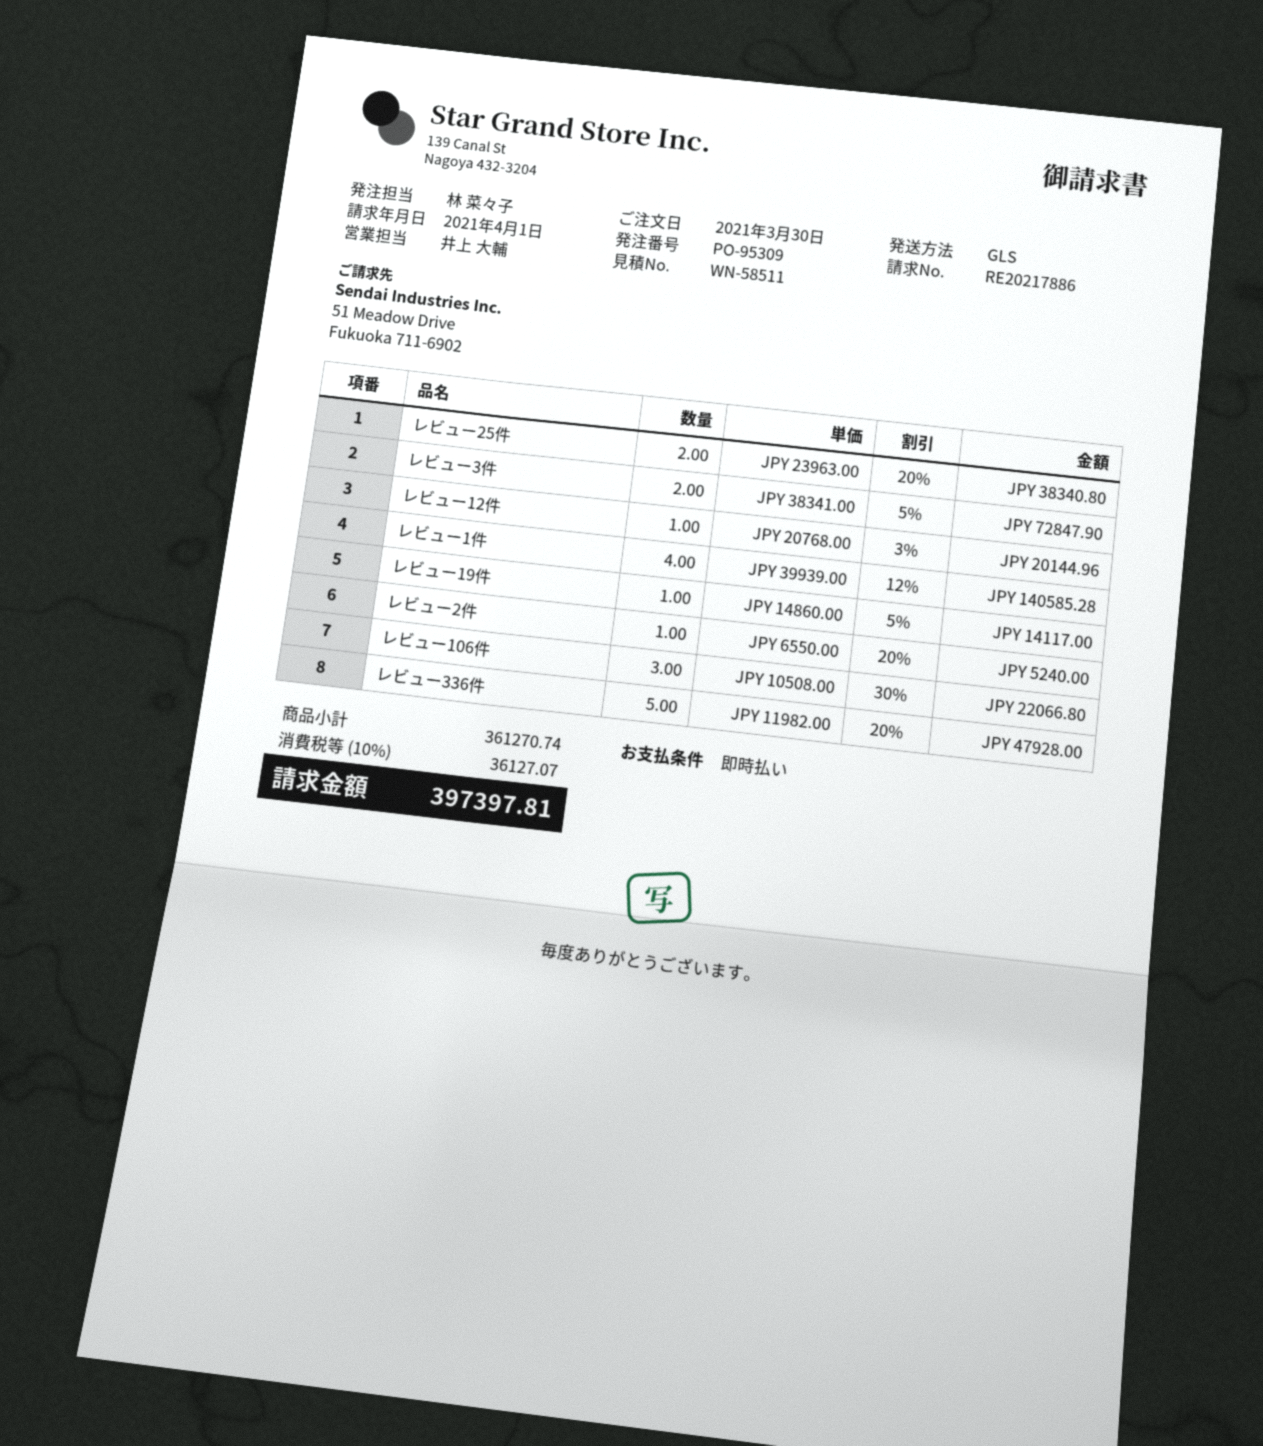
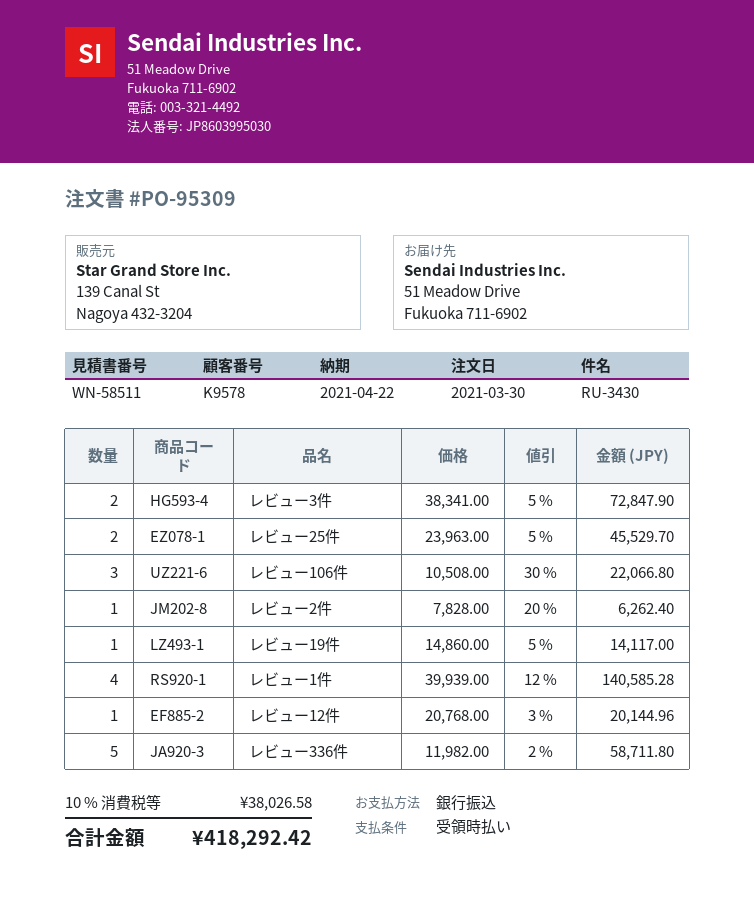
レビュー25件: 2 x 23963.00 - 20% = 38340.80 -> 2 x 23963.00 - 5% = 45529.70
レビュー2件: 1 x 6550.00 - 20% = 5240.00 -> 1 x 7828.00 - 20% = 6262.40
レビュー336件: 5 x 11982.00 - 20% = 47928.00 -> 5 x 11982.00 - 2% = 58711.80
tax: 10% = 36127.07 -> 10% = 38026.58
total: 397397.81 -> 418292.42

